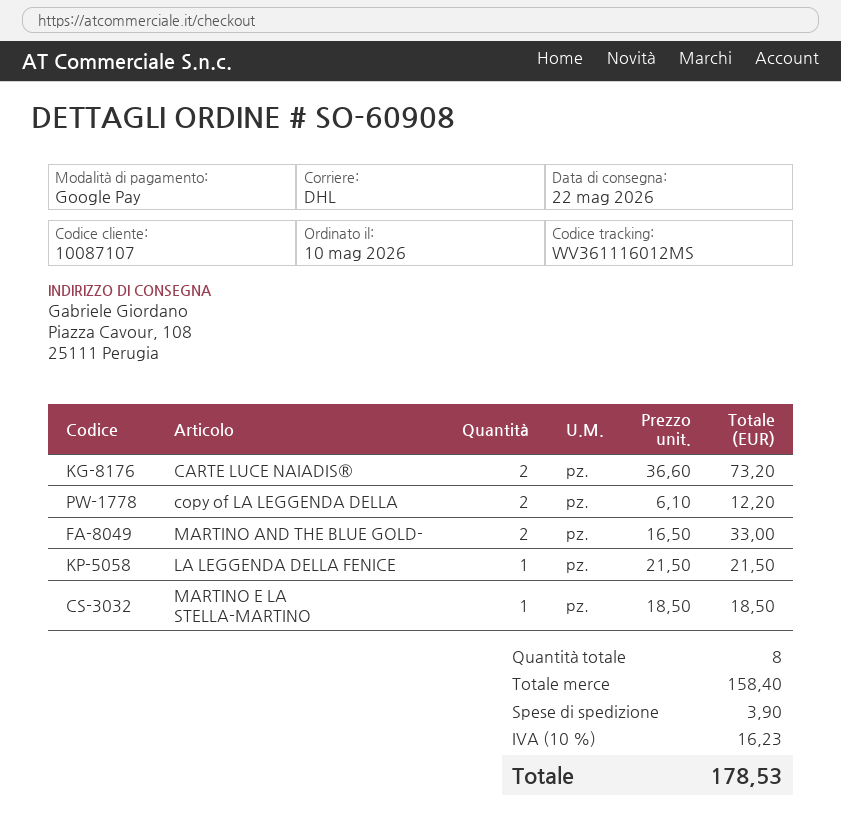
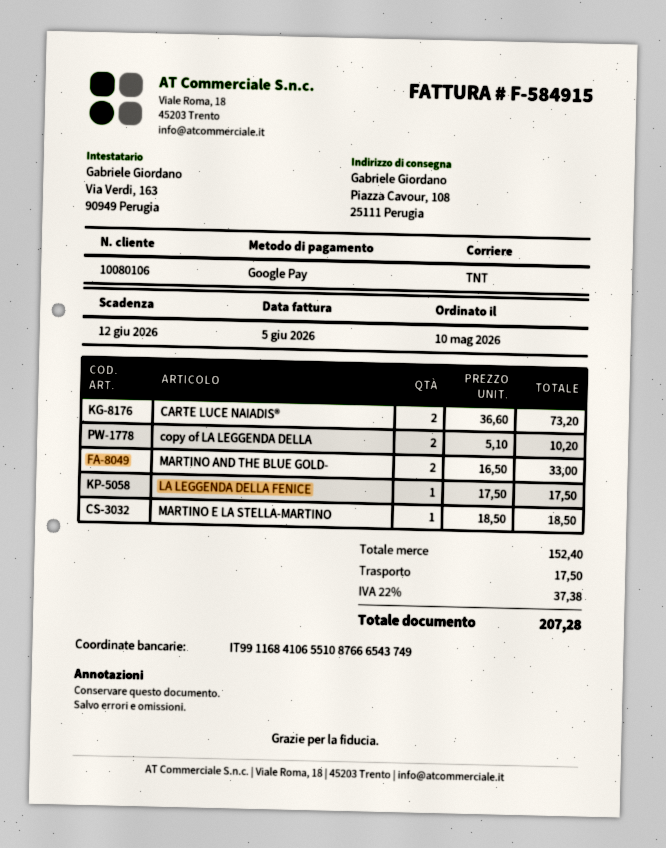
customer number: 10087107 -> 10080106
shipping method: DHL -> TNT
copy of LA LEGGENDA DELLA: 2 x 6.10 = 12.20 -> 2 x 5.10 = 10.20
LA LEGGENDA DELLA FENICE: 1 x 21.50 = 21.50 -> 1 x 17.50 = 17.50
subtotal: 158.40 -> 152.40
shipping: 3.90 -> 17.50
tax: 10% = 16.23 -> 22% = 37.38
total: 178.53 -> 207.28

